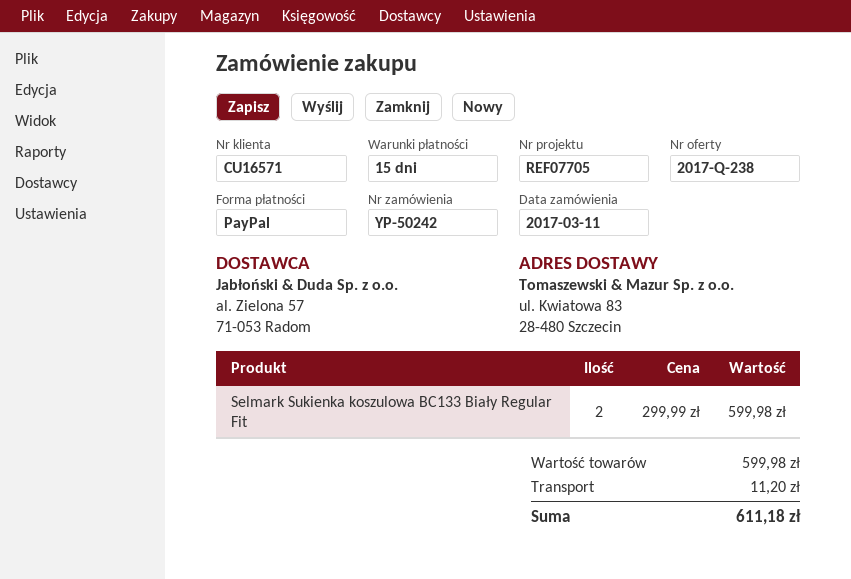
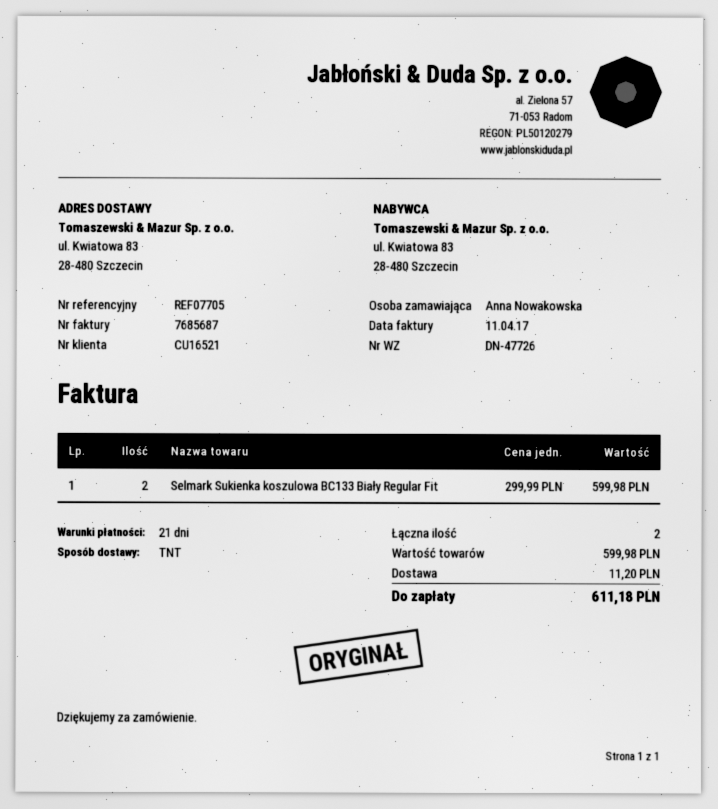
payment terms: 15 days -> 21 days
customer number: CU16571 -> CU16521

